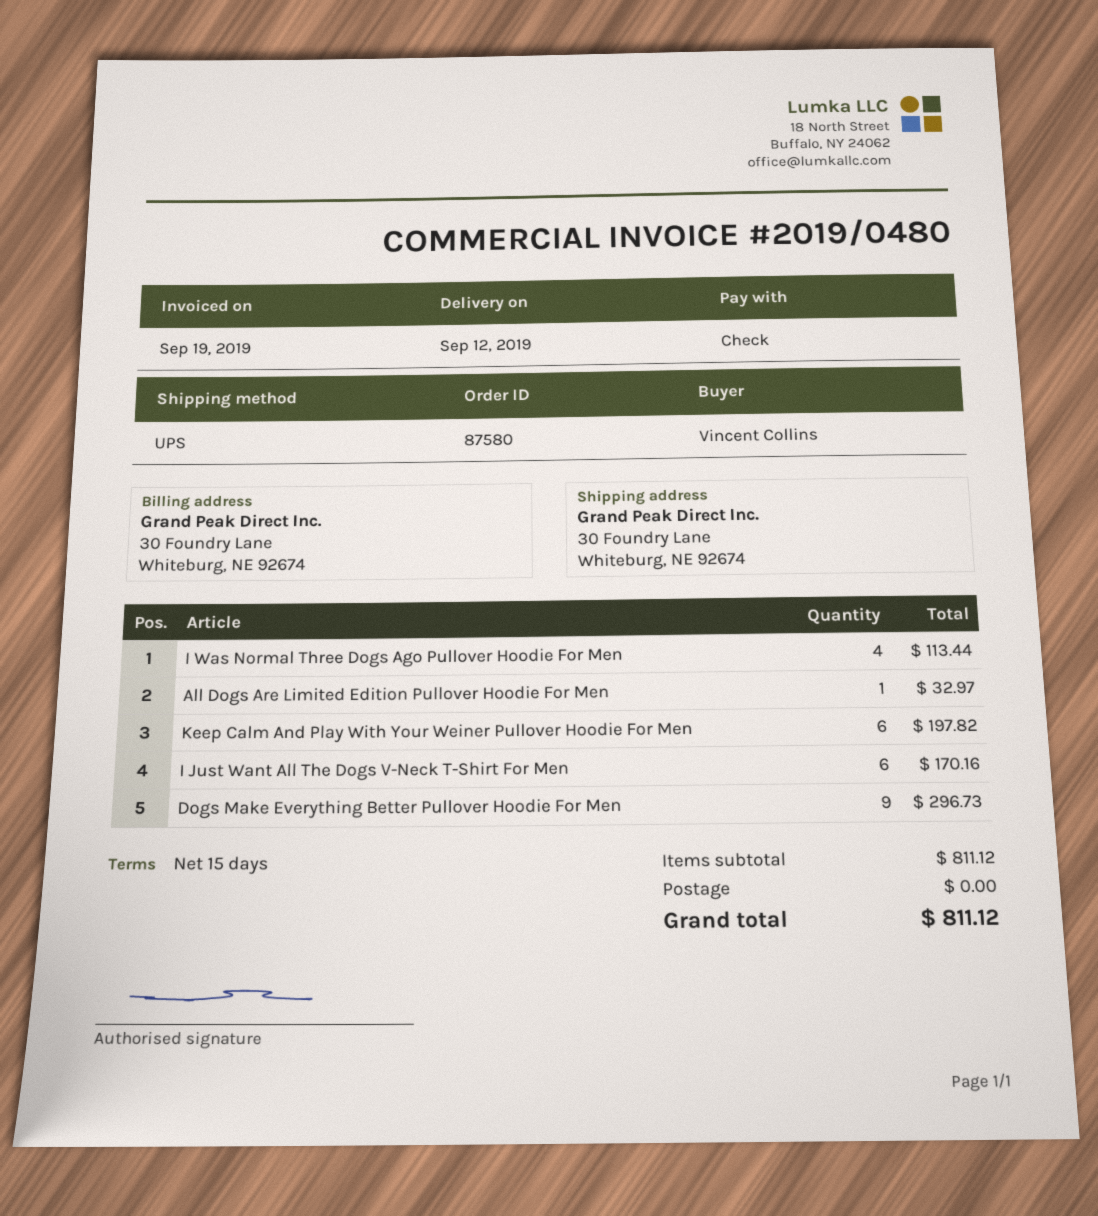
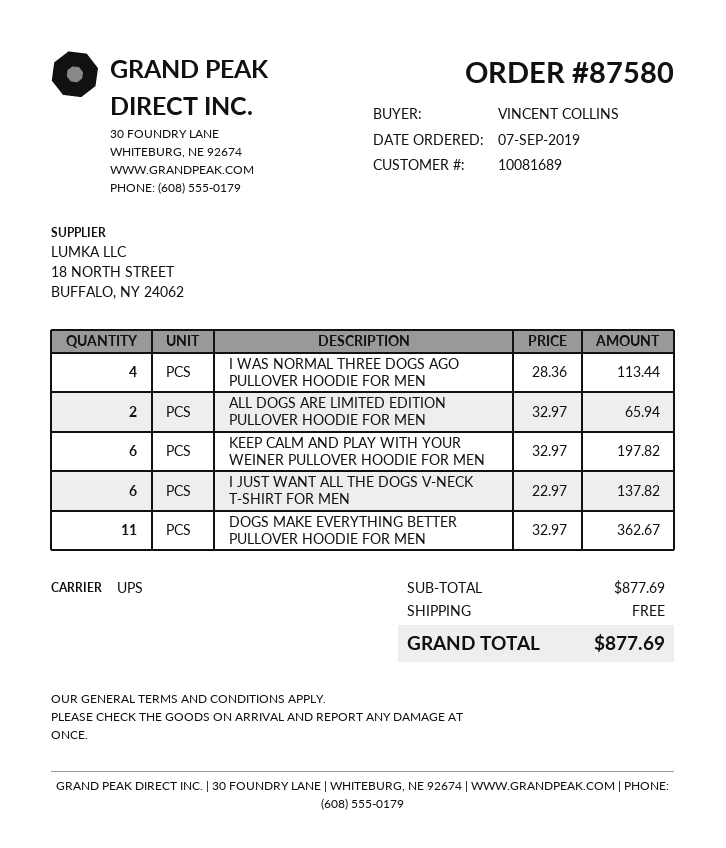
All Dogs Are Limited Edition Pullover Hoodie For Men: 1 for 32.97 -> 2 for 65.94
I Just Want All The Dogs V-Neck T-Shirt For Men: 6 for 170.16 -> 6 for 137.82
Dogs Make Everything Better Pullover Hoodie For Men: 9 for 296.73 -> 11 for 362.67
subtotal: 811.12 -> 877.69
total: 811.12 -> 877.69

